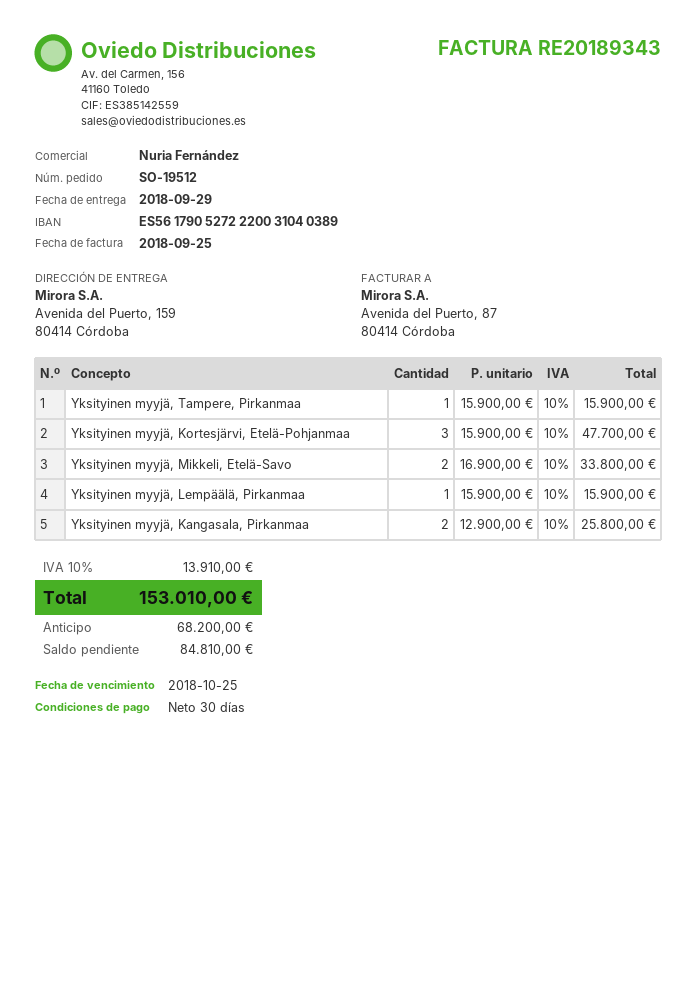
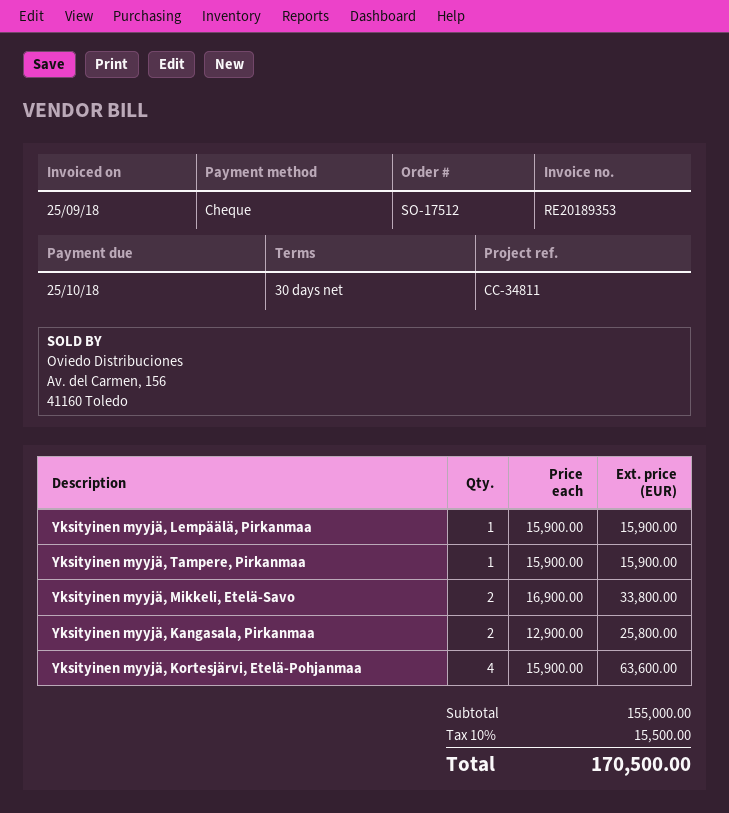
order number: SO-19512 -> SO-17512
invoice number: RE20189343 -> RE20189353
Yksityinen myyjä, Kortesjärvi, Etelä-Pohjanmaa: 3 x 15900.00 = 47700.00 -> 4 x 15900.00 = 63600.00
tax: 10% = 13910.00 -> 10% = 15500.00
total: 153010.00 -> 170500.00

